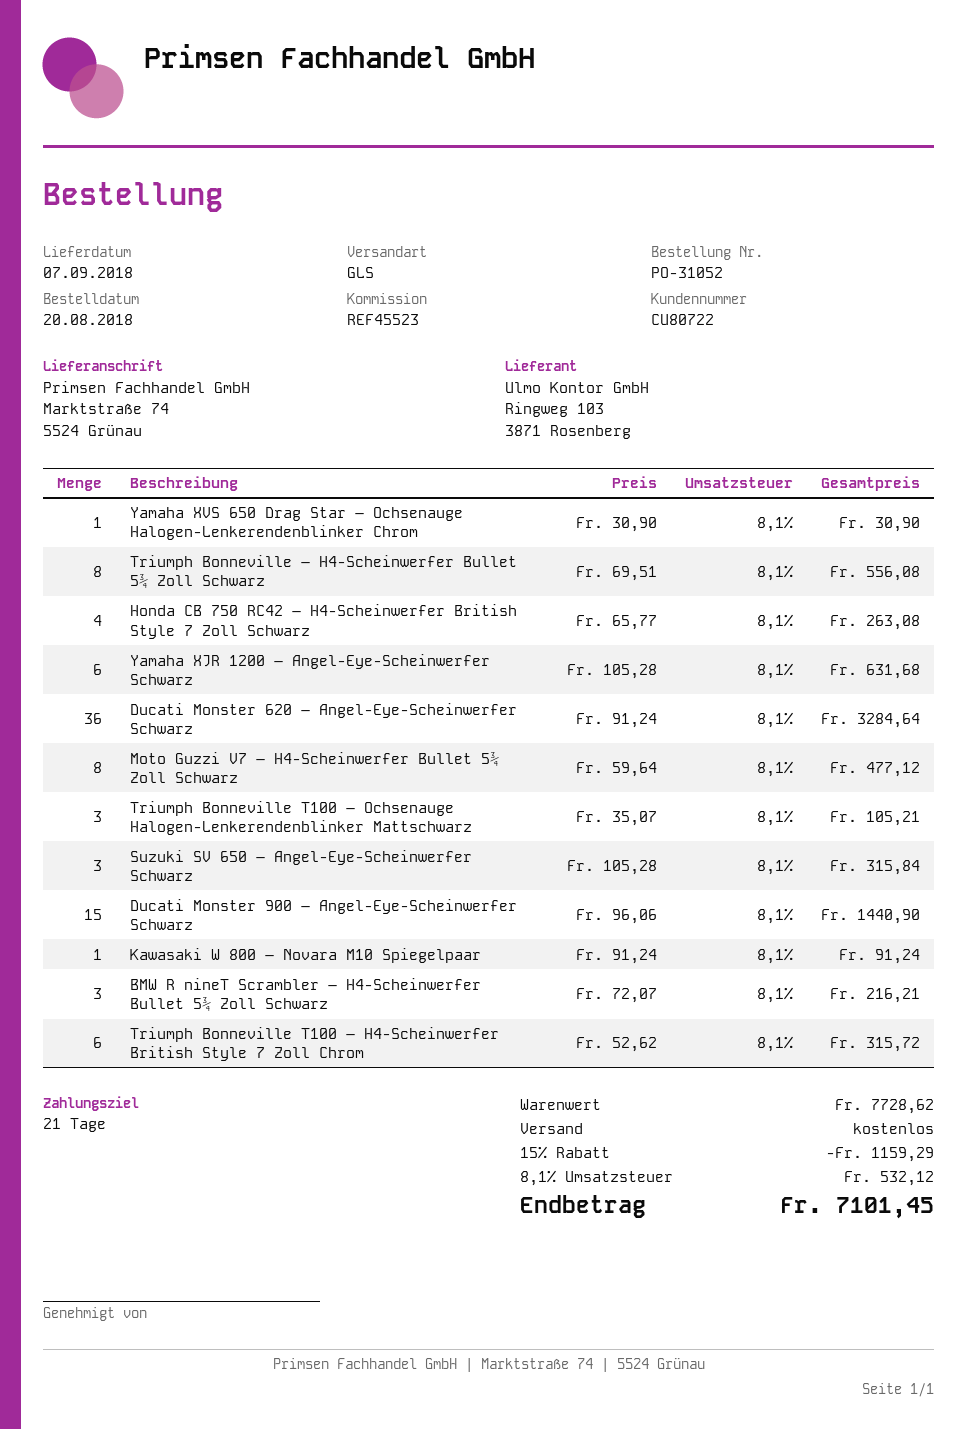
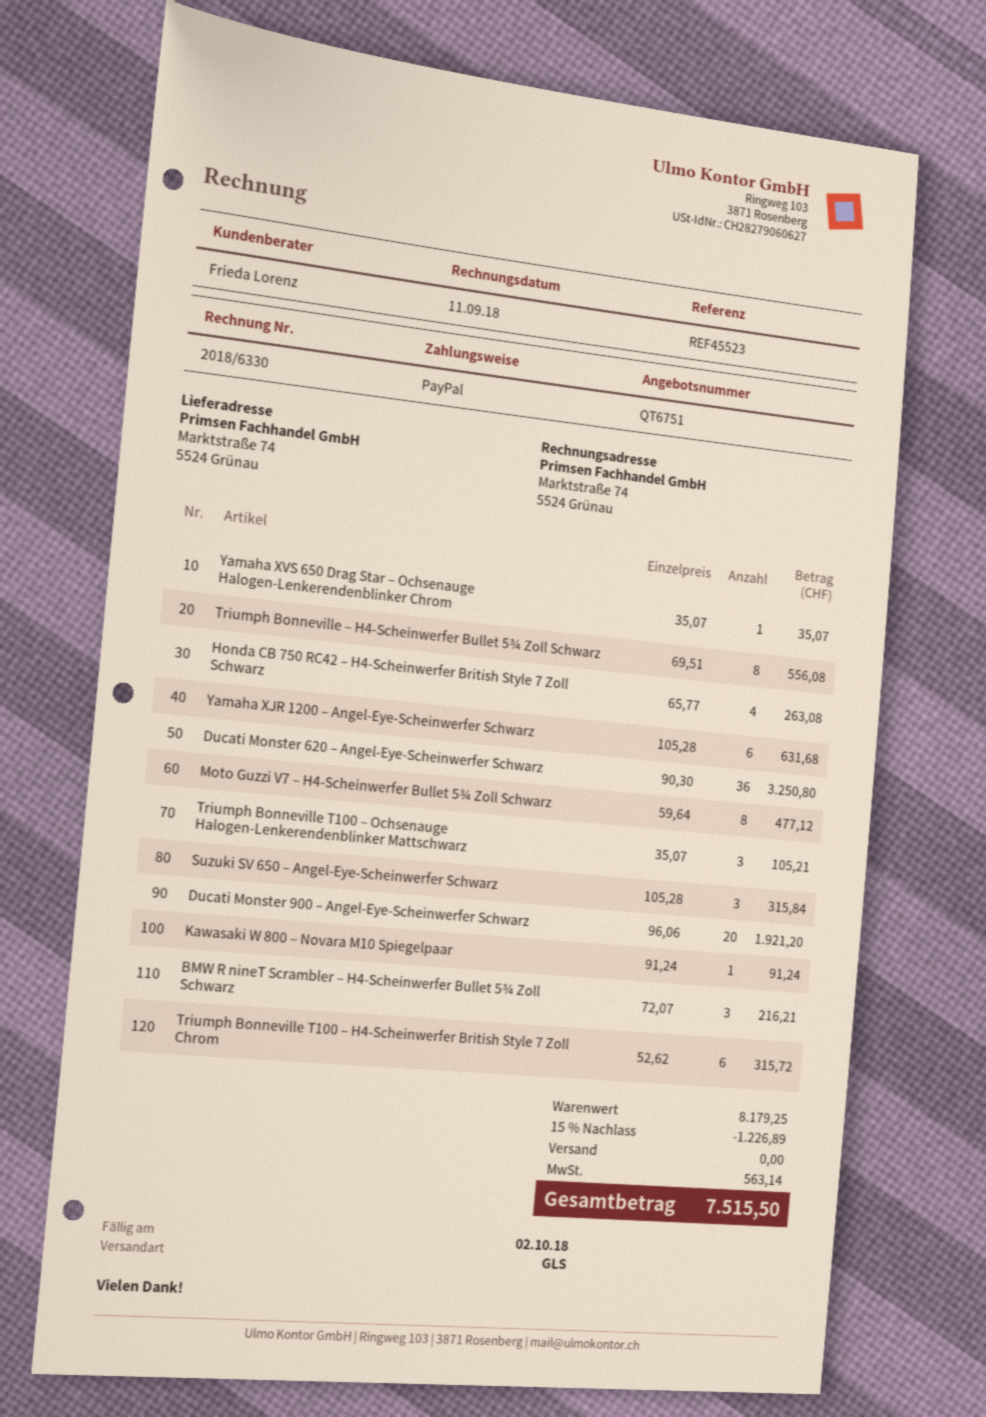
Yamaha XVS 650 Drag Star – Ochsenauge Halogen-Lenkerendenblinker Chrom: 1 x 30.90 = 30.90 -> 1 x 35.07 = 35.07
Ducati Monster 620 – Angel-Eye-Scheinwerfer Schwarz: 36 x 91.24 = 3284.64 -> 36 x 90.30 = 3250.80
Ducati Monster 900 – Angel-Eye-Scheinwerfer Schwarz: 15 x 96.06 = 1440.90 -> 20 x 96.06 = 1921.20
subtotal: 7728.62 -> 8179.25
discount: 15% = 1159.29 -> 15% = 1226.89
tax: 532.12 -> 563.14
total: 7101.45 -> 7515.50

